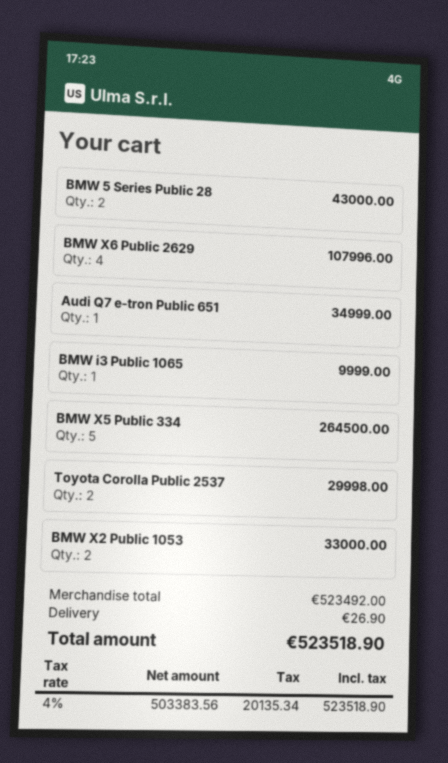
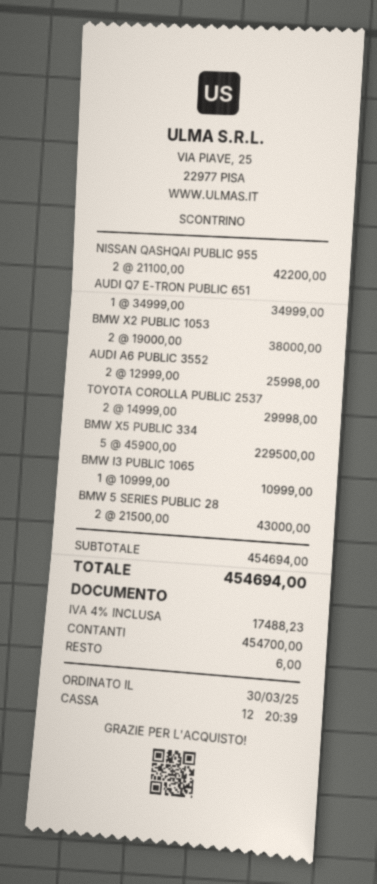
BMW X6 Public 2629: 4 for 107996.00 -> none
BMW i3 Public 1065: 1 for 9999.00 -> 1 for 10999.00
BMW X5 Public 334: 5 for 264500.00 -> 5 for 229500.00
BMW X2 Public 1053: 2 for 33000.00 -> 2 for 38000.00
NISSAN QASHQAI PUBLIC 955: none -> 2 for 42200.00
AUDI A6 PUBLIC 3552: none -> 2 for 25998.00
subtotal: 523492.00 -> 454694.00
shipping: 26.90 -> none
tax: 4% = 20135.34 -> 4% = 17488.23
total: 523518.90 -> 454694.00

